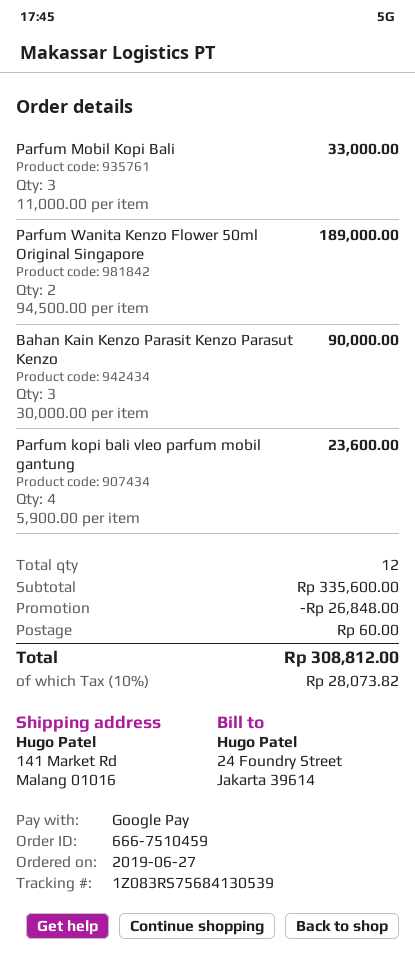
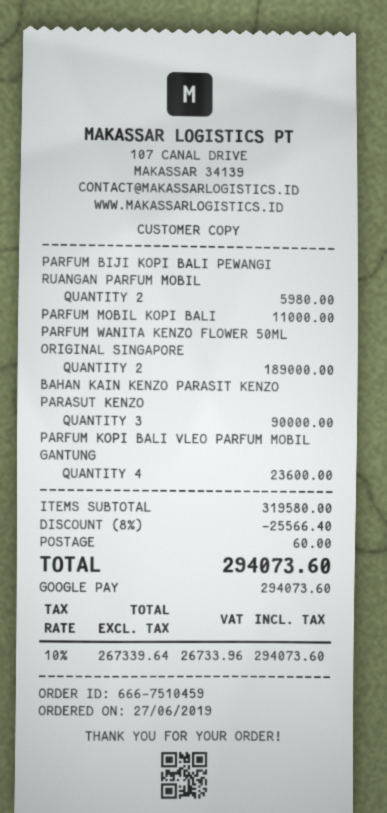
Parfum Mobil Kopi Bali: 3 for 33000.00 -> 1 for 11000.00
PARFUM BIJI KOPI BALI PEWANGI RUANGAN PARFUM MOBIL: none -> 2 for 5980.00
subtotal: 335600.00 -> 319580.00
discount: 26848.00 -> 25566.40
tax: 10% = 28073.82 -> 10% = 26733.96
total: 308812.00 -> 294073.60

